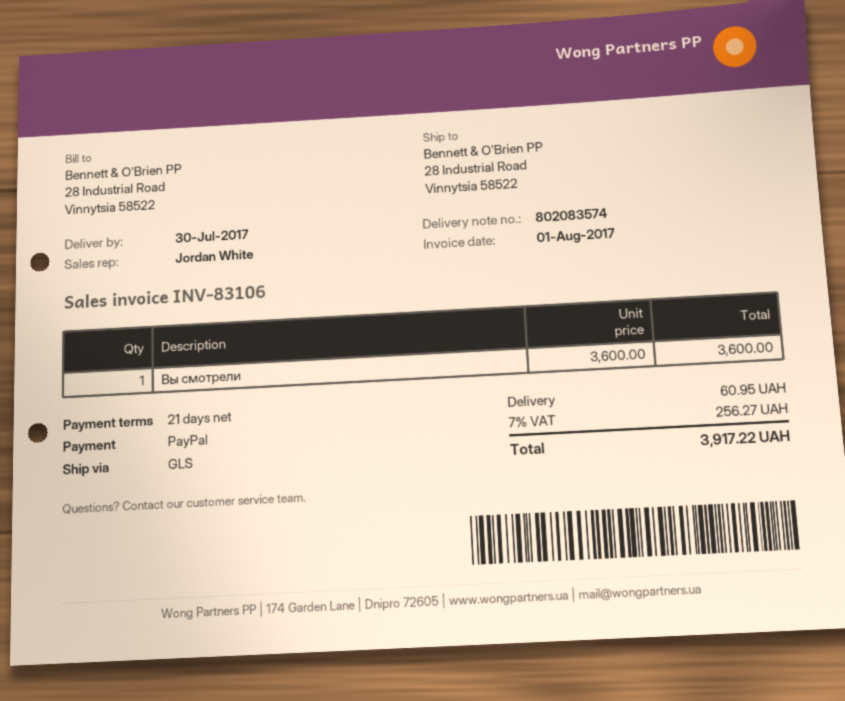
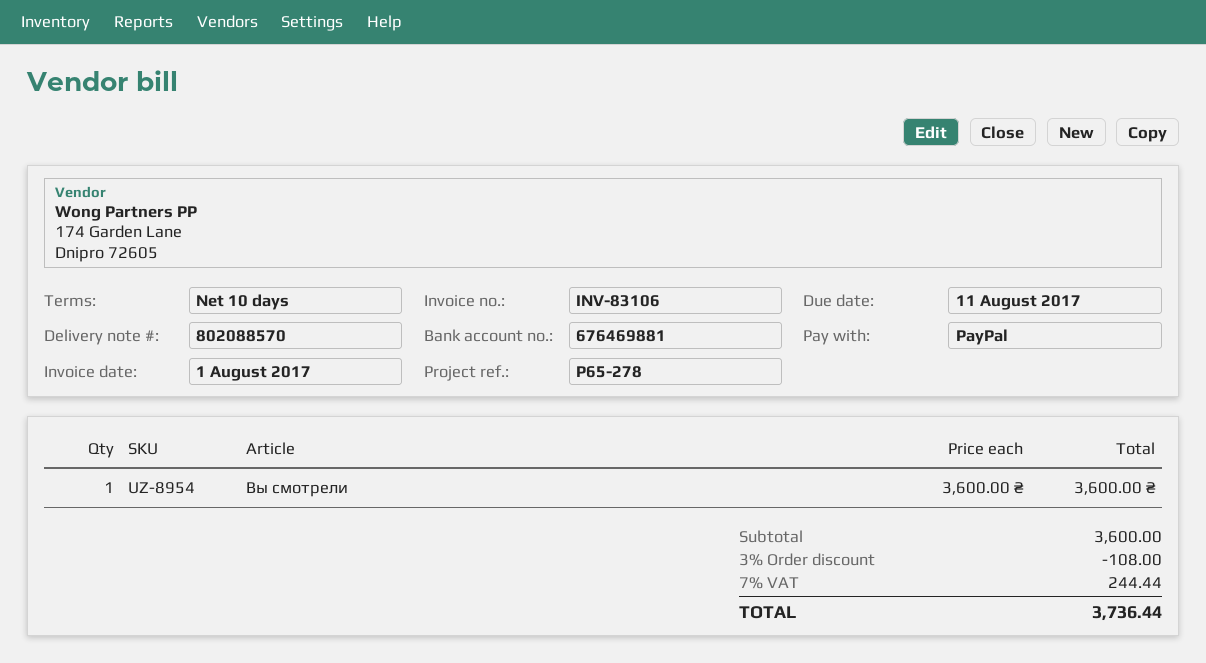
delivery note number: 802083574 -> 802088570
payment terms: 21 days -> 10 days
discount: none -> 3% = 108.00
shipping: 60.95 -> none
tax: 7% = 256.27 -> 7% = 244.44
total: 3917.22 -> 3736.44

